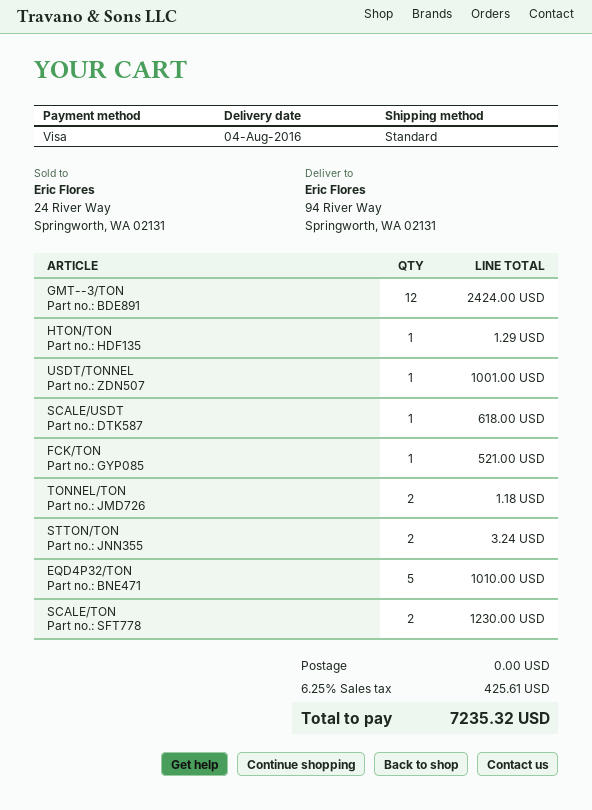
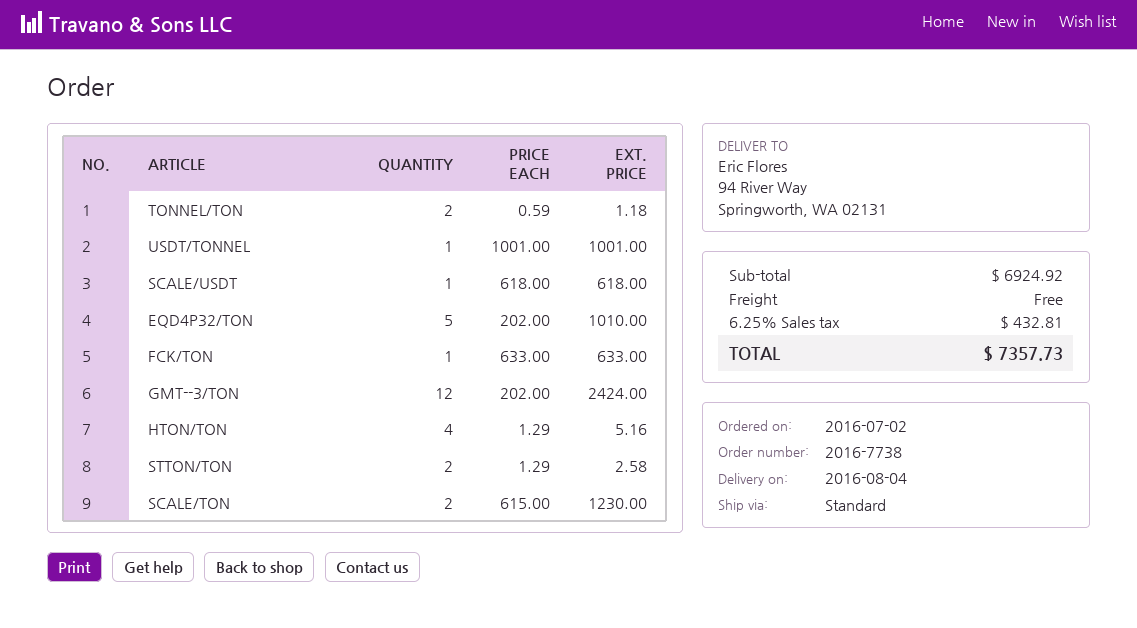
HTON/TON: 1 for 1.29 -> 4 for 5.16
FCK/TON: 1 for 521.00 -> 1 for 633.00
STTON/TON: 2 for 3.24 -> 2 for 2.58
tax: 6.25% = 425.61 -> 6.25% = 432.81
total: 7235.32 -> 7357.73

